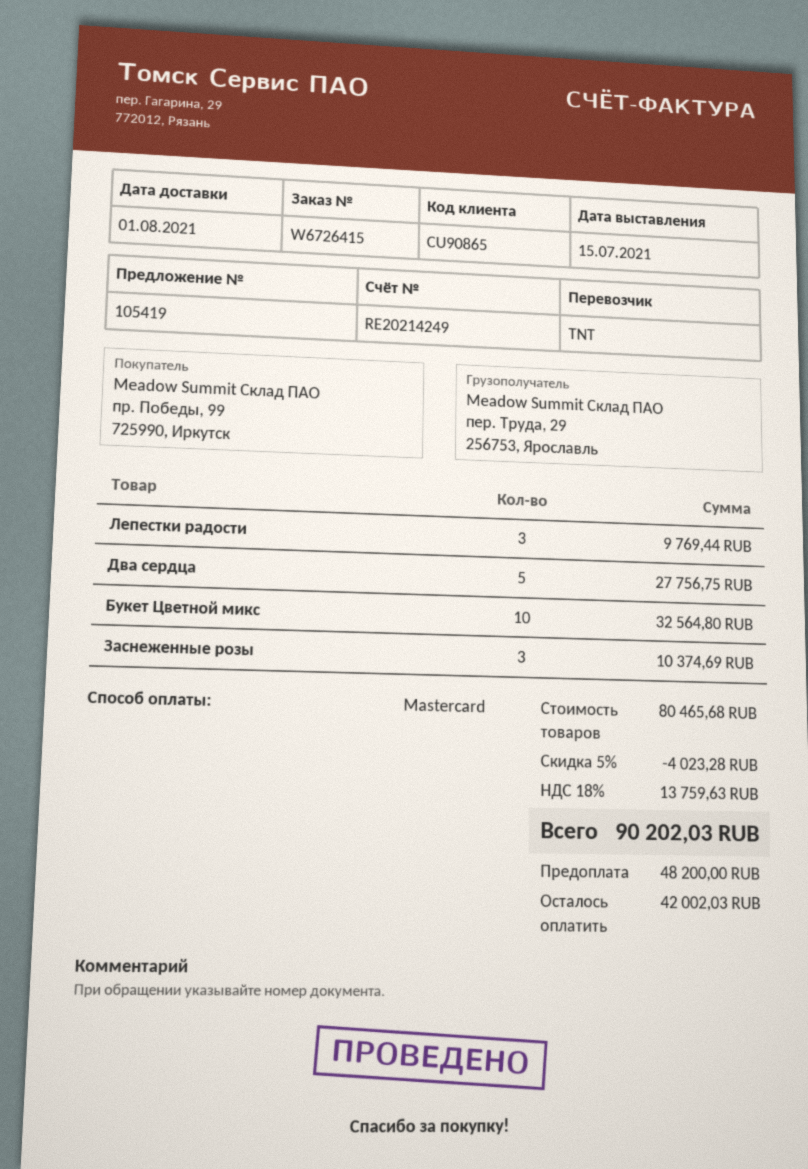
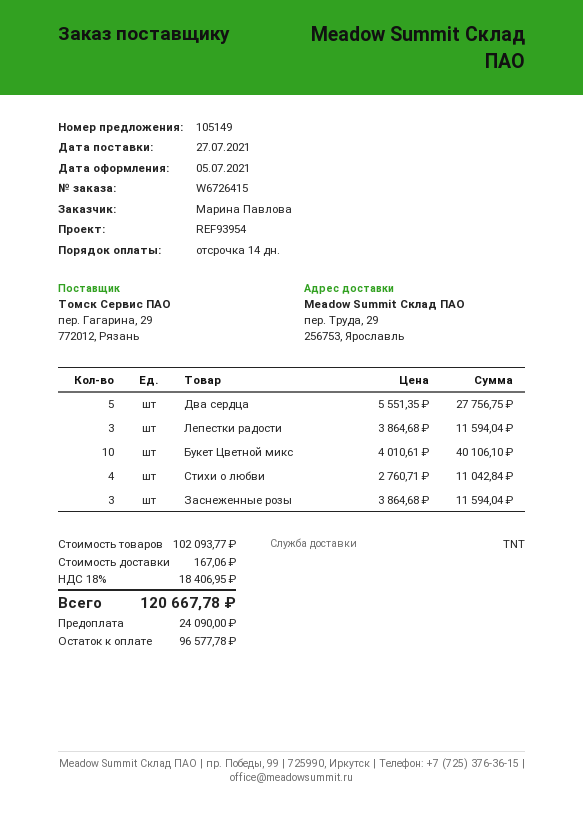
quote number: 105419 -> 105149
delivery date: 2021-08-01 -> 2021-07-27
Лепестки радости: 3 for 9769.44 -> 3 for 11594.04
Букет Цветной микс: 10 for 32564.80 -> 10 for 40106.10
Заснеженные розы: 3 for 10374.69 -> 3 for 11594.04
Стихи о любви: none -> 4 for 11042.84
subtotal: 80465.68 -> 102093.77
discount: 5% = 4023.28 -> none
shipping: none -> 167.06
tax: 18% = 13759.63 -> 18% = 18406.95
total: 90202.03 -> 120667.78
deposit: 48200.00 -> 24090.00
balance: 42002.03 -> 96577.78

